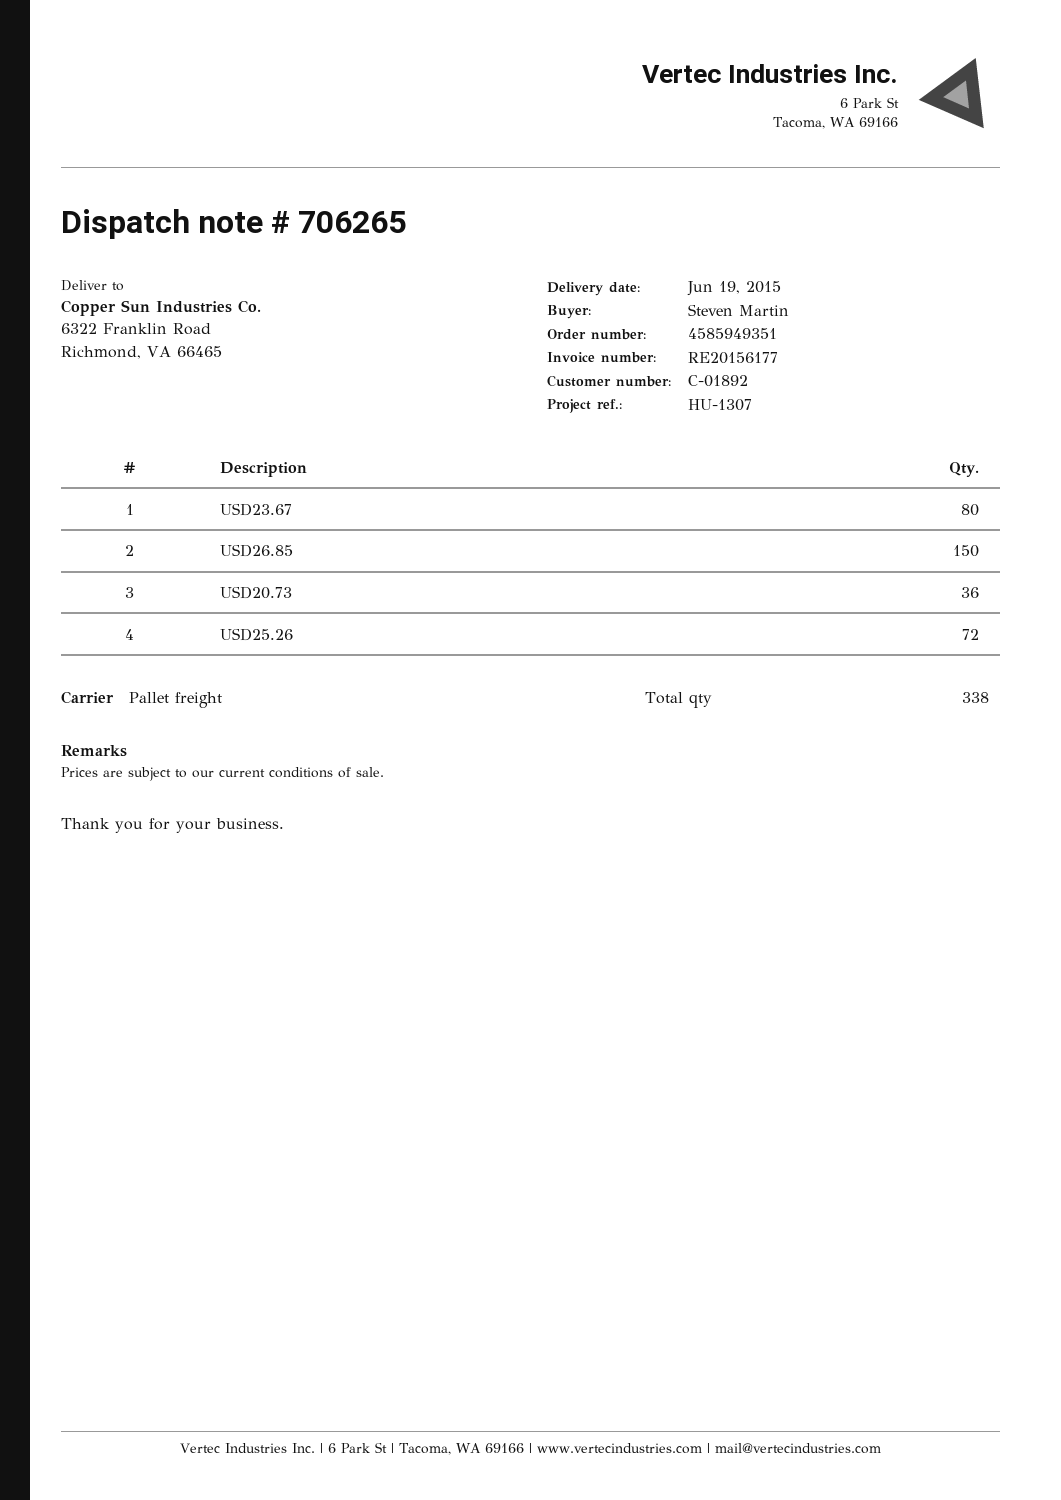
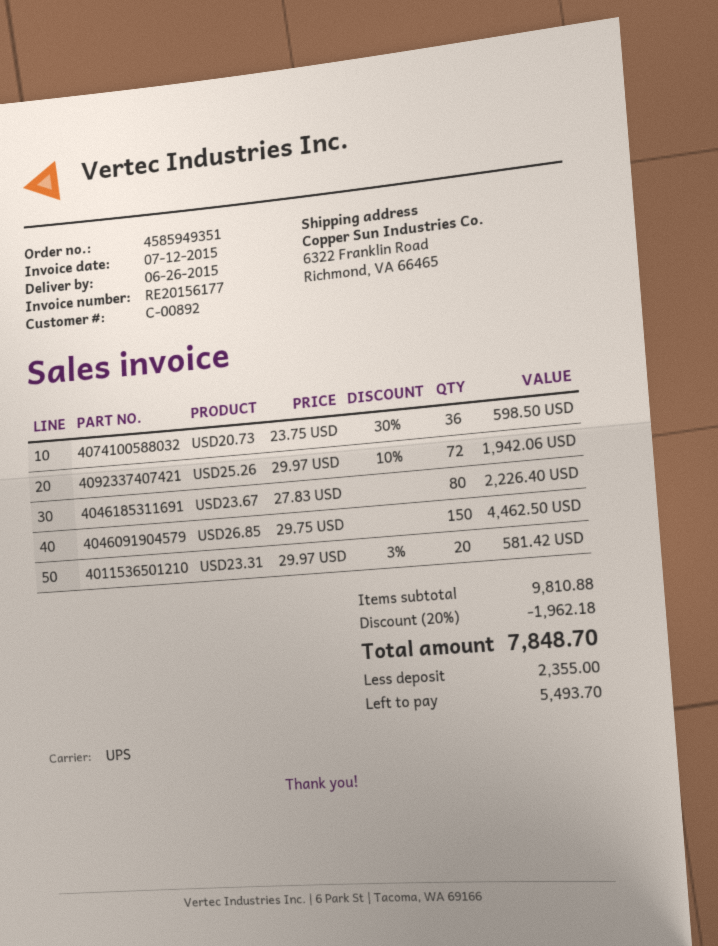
delivery date: 2015-06-19 -> 2015-06-26
customer number: C-01892 -> C-00892
shipping method: pallet freight -> UPS
USD23.31: none -> 20

